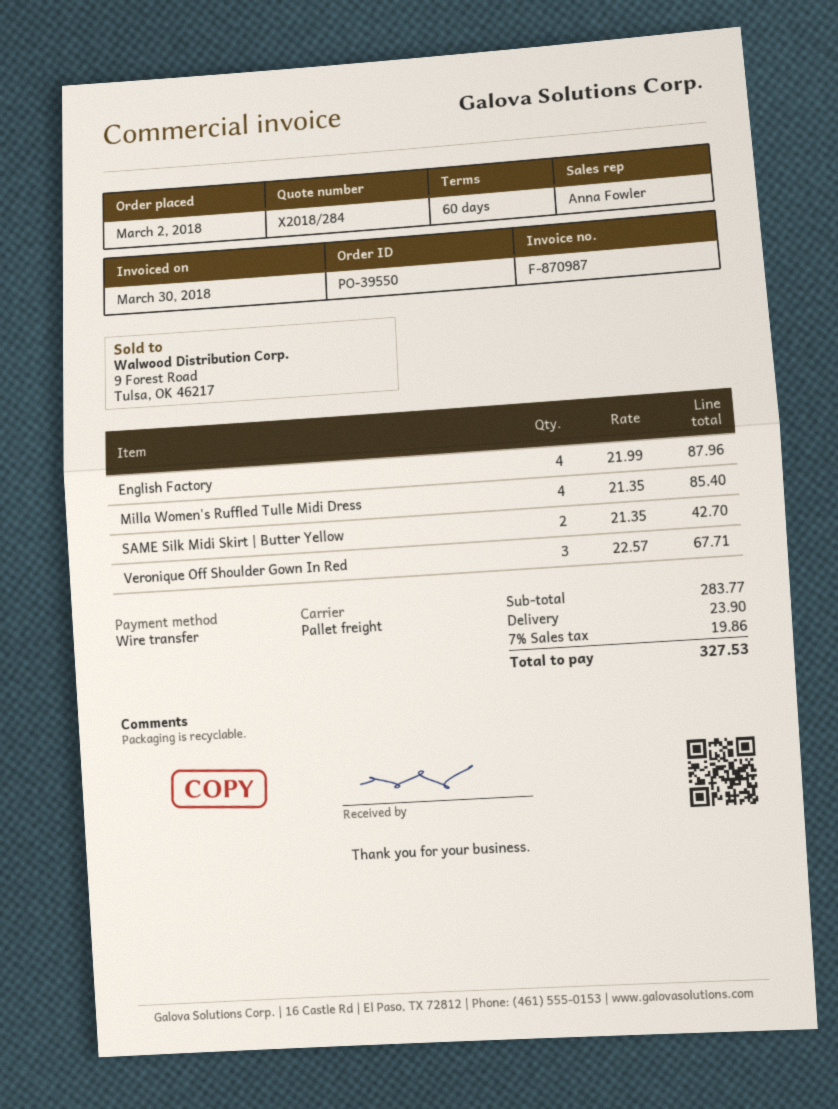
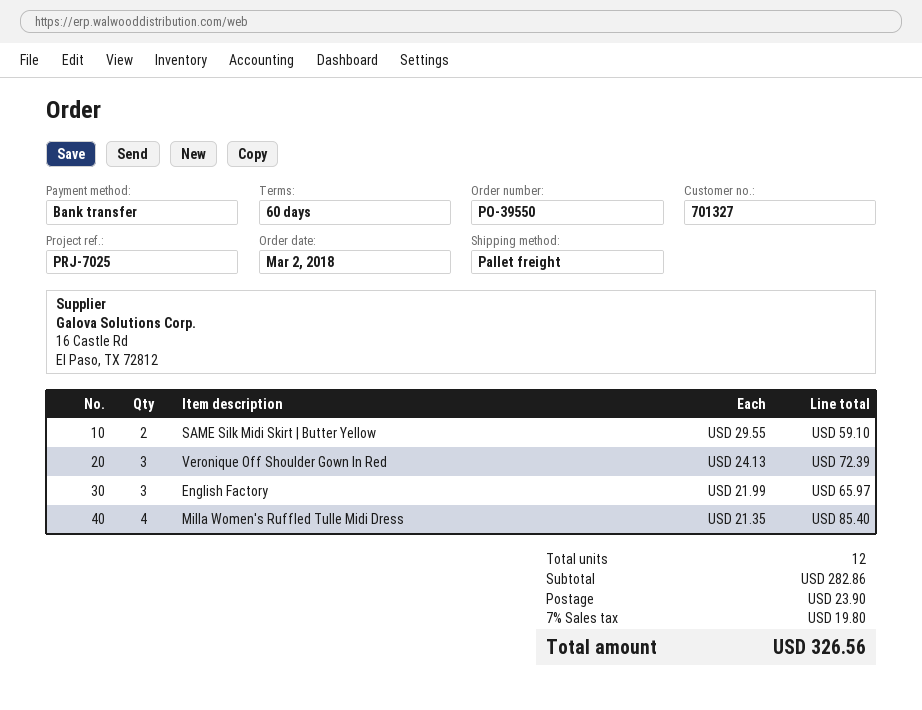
English Factory: 4 x 21.99 = 87.96 -> 3 x 21.99 = 65.97
SAME Silk Midi Skirt | Butter Yellow: 2 x 21.35 = 42.70 -> 2 x 29.55 = 59.10
Veronique Off Shoulder Gown In Red: 3 x 22.57 = 67.71 -> 3 x 24.13 = 72.39
subtotal: 283.77 -> 282.86
tax: 7% = 19.86 -> 7% = 19.80
total: 327.53 -> 326.56

